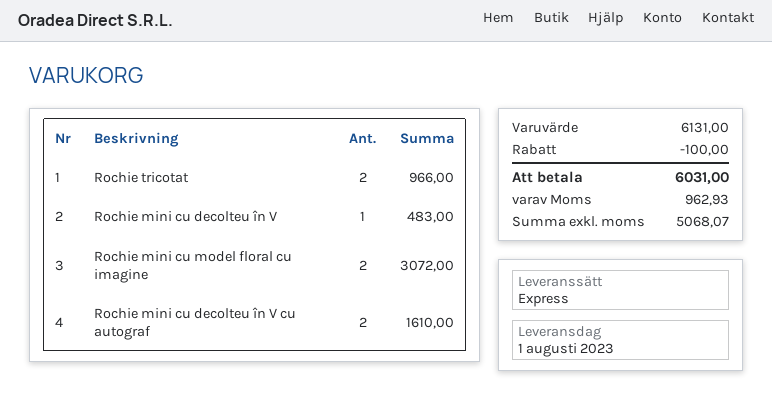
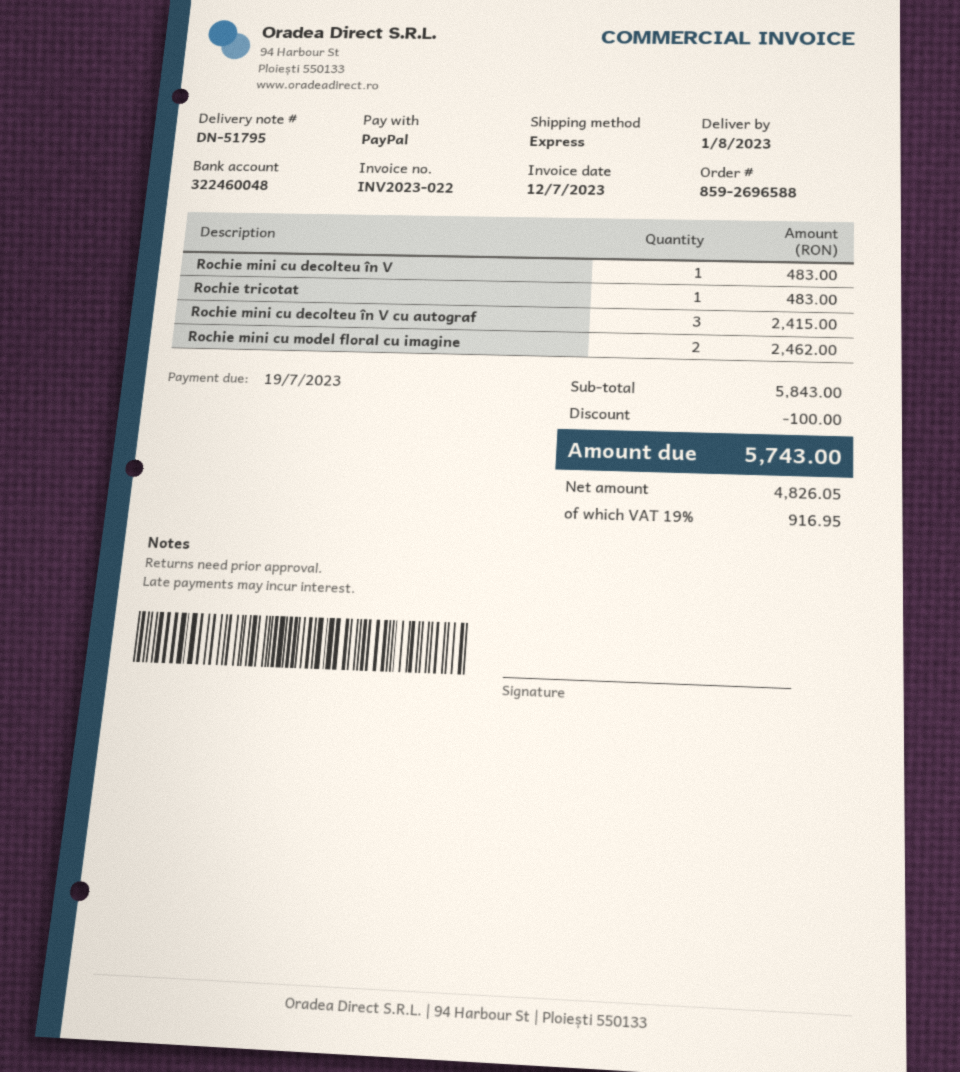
Rochie tricotat: 2 for 966.00 -> 1 for 483.00
Rochie mini cu model floral cu imagine: 2 for 3072.00 -> 2 for 2462.00
Rochie mini cu decolteu în V cu autograf: 2 for 1610.00 -> 3 for 2415.00
subtotal: 6131.00 -> 5843.00
net: 5068.07 -> 4826.05
tax: 962.93 -> 916.95
total: 6031.00 -> 5743.00

